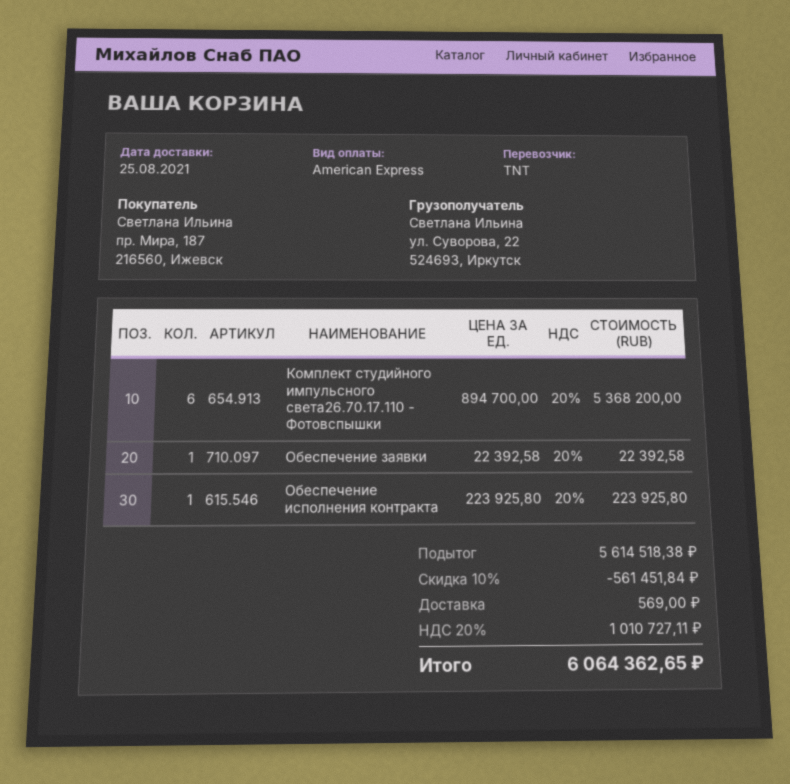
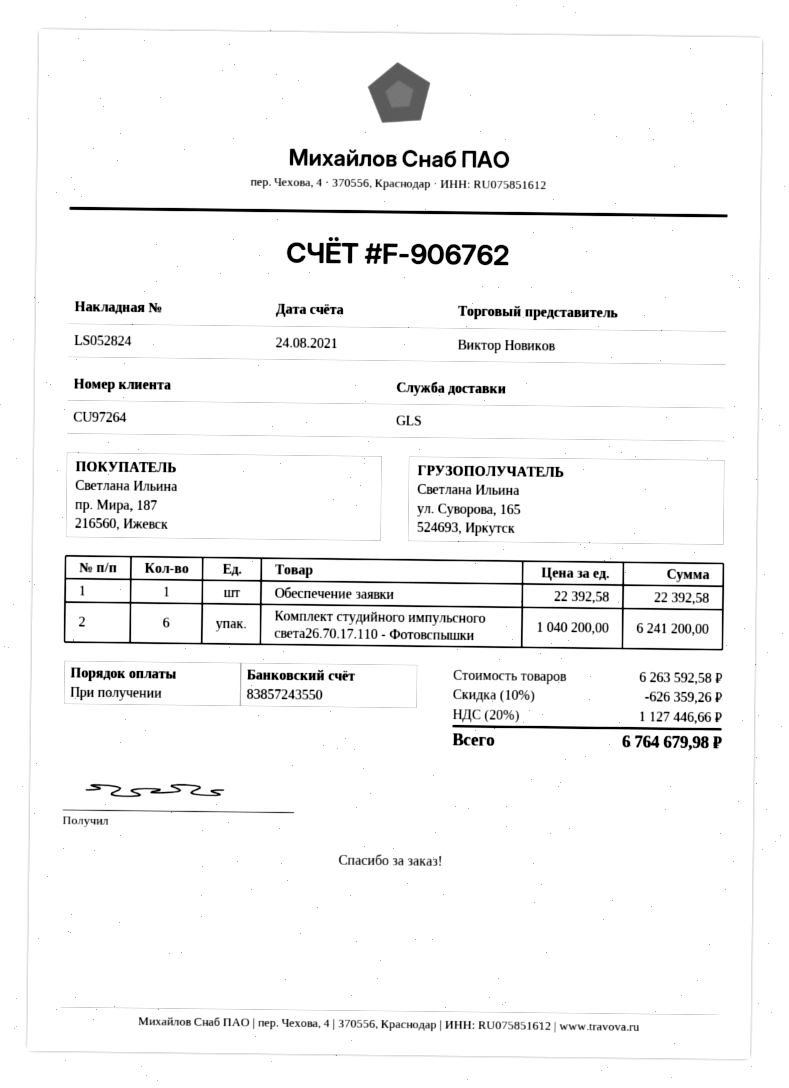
shipping method: TNT -> GLS
ship to: ул. Суворова, 22, 524693, Иркутск -> ул. Суворова, 165, 524693, Иркутск
Комплект студийного импульсного света26.70.17.110 - Фотовспышки: 6 x 894700.00 = 5368200.00 -> 6 x 1040200.00 = 6241200.00
Обеспечение исполнения контракта: 1 x 223925.80 = 223925.80 -> none
subtotal: 5614518.38 -> 6263592.58
discount: 10% = 561451.84 -> 10% = 626359.26
shipping: 569.00 -> none
tax: 20% = 1010727.11 -> 20% = 1127446.66
total: 6064362.65 -> 6764679.98

